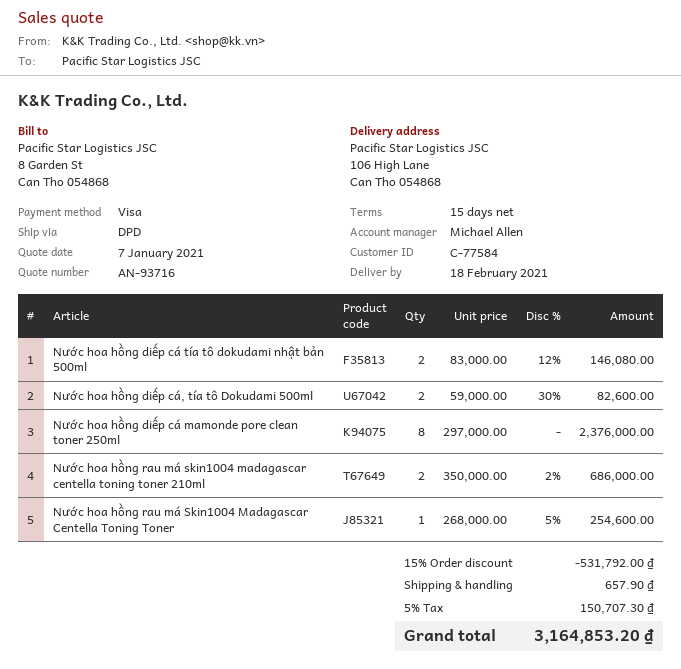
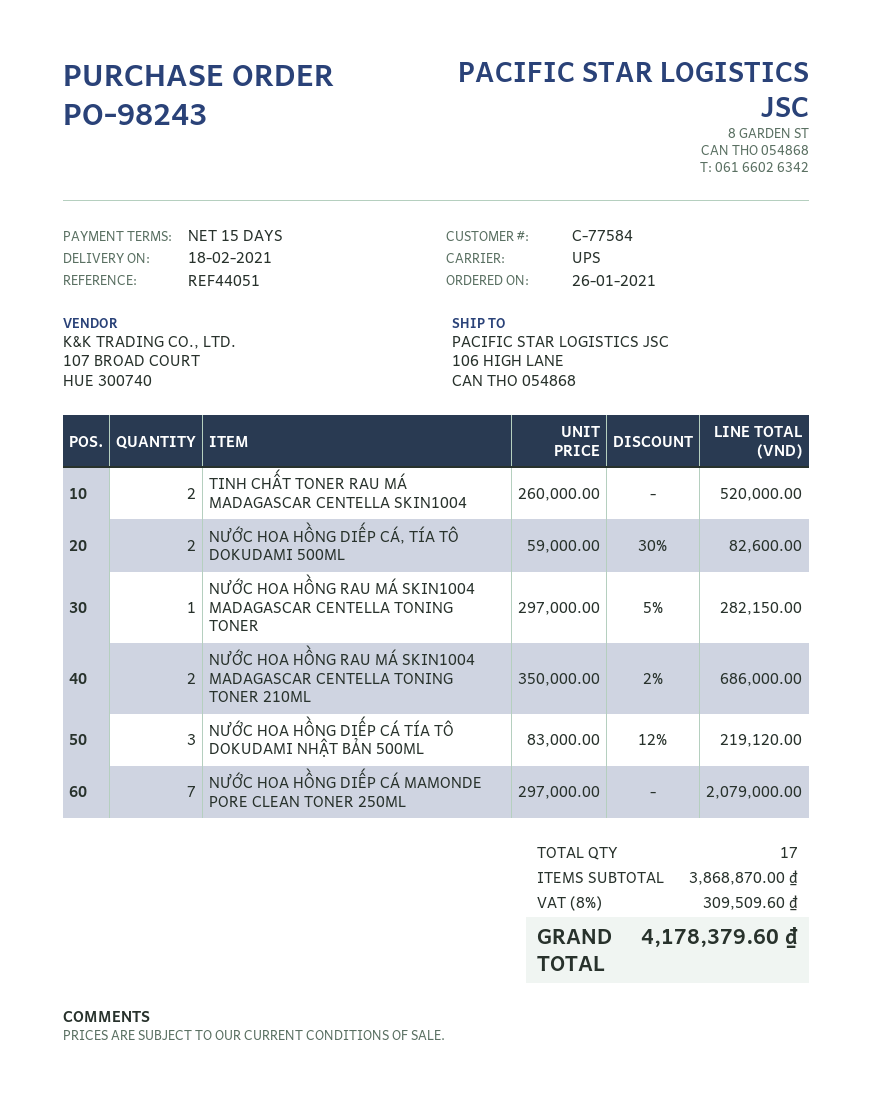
shipping method: DPD -> UPS
Nước hoa hồng diếp cá tía tô dokudami nhật bản 500ml: 2 x 83000.00 - 12% = 146080.00 -> 3 x 83000.00 - 12% = 219120.00
Nước hoa hồng diếp cá mamonde pore clean toner 250ml: 8 x 297000.00 = 2376000.00 -> 7 x 297000.00 = 2079000.00
Nước hoa hồng rau má Skin1004 Madagascar Centella Toning Toner: 1 x 268000.00 - 5% = 254600.00 -> 1 x 297000.00 - 5% = 282150.00
TINH CHẤT TONER RAU MÁ MADAGASCAR CENTELLA SKIN1004: none -> 2 x 260000.00 = 520000.00
discount: 15% = 531792.00 -> none
shipping: 657.90 -> none
tax: 5% = 150707.30 -> 8% = 309509.60
total: 3164853.20 -> 4178379.60

